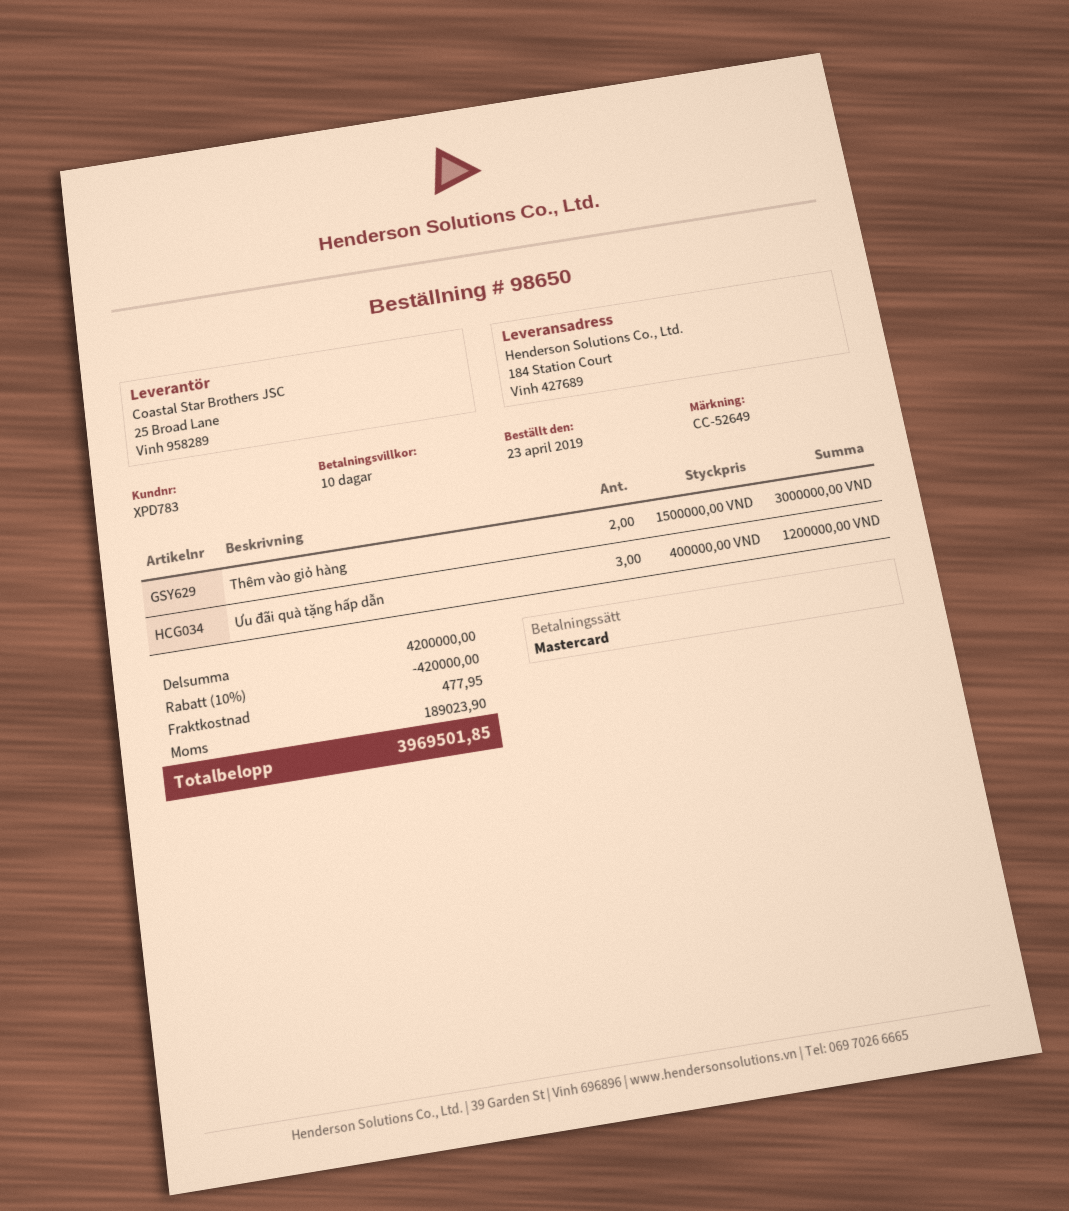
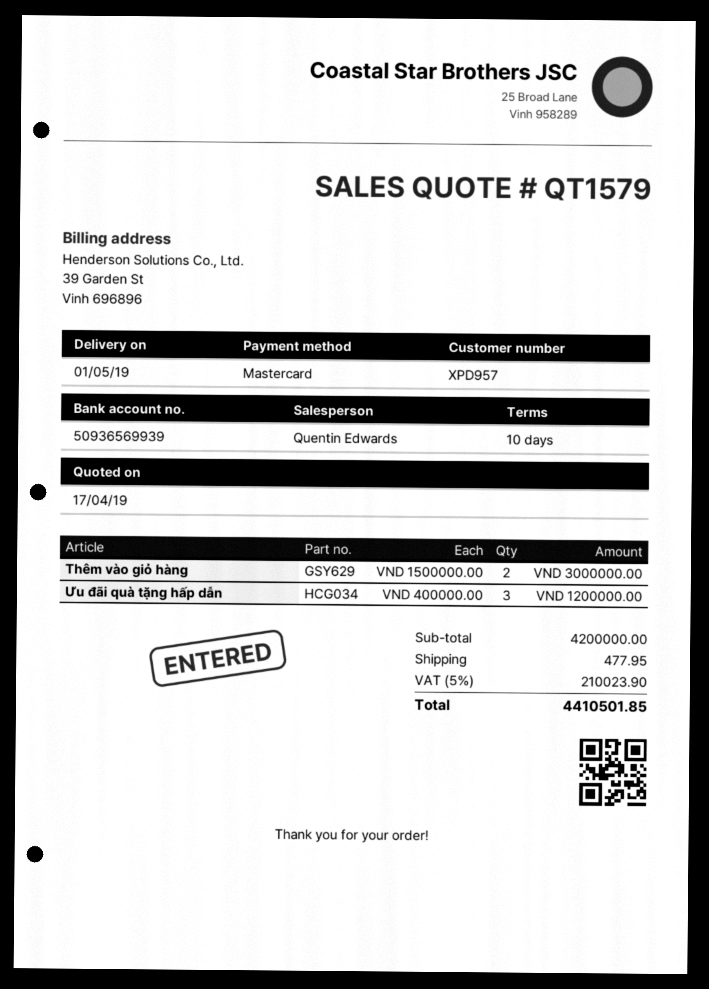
customer number: XPD783 -> XPD957
discount: 10% = 420000.00 -> none
tax: 189023.90 -> 210023.90
total: 3969501.85 -> 4410501.85

